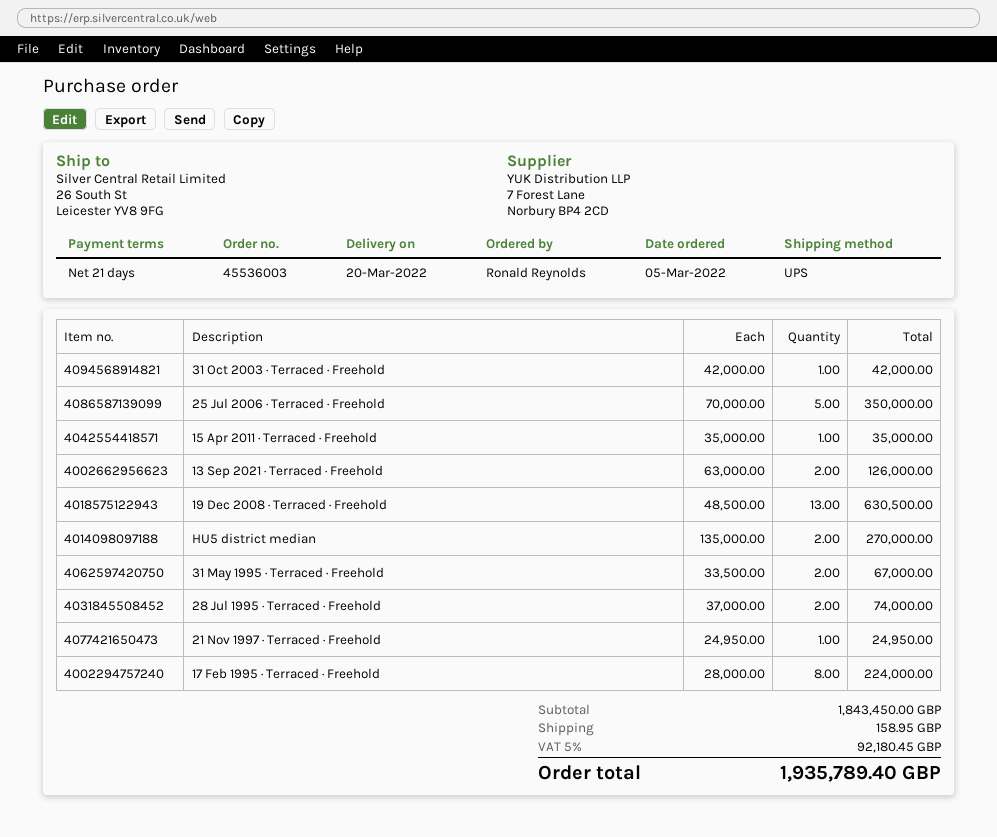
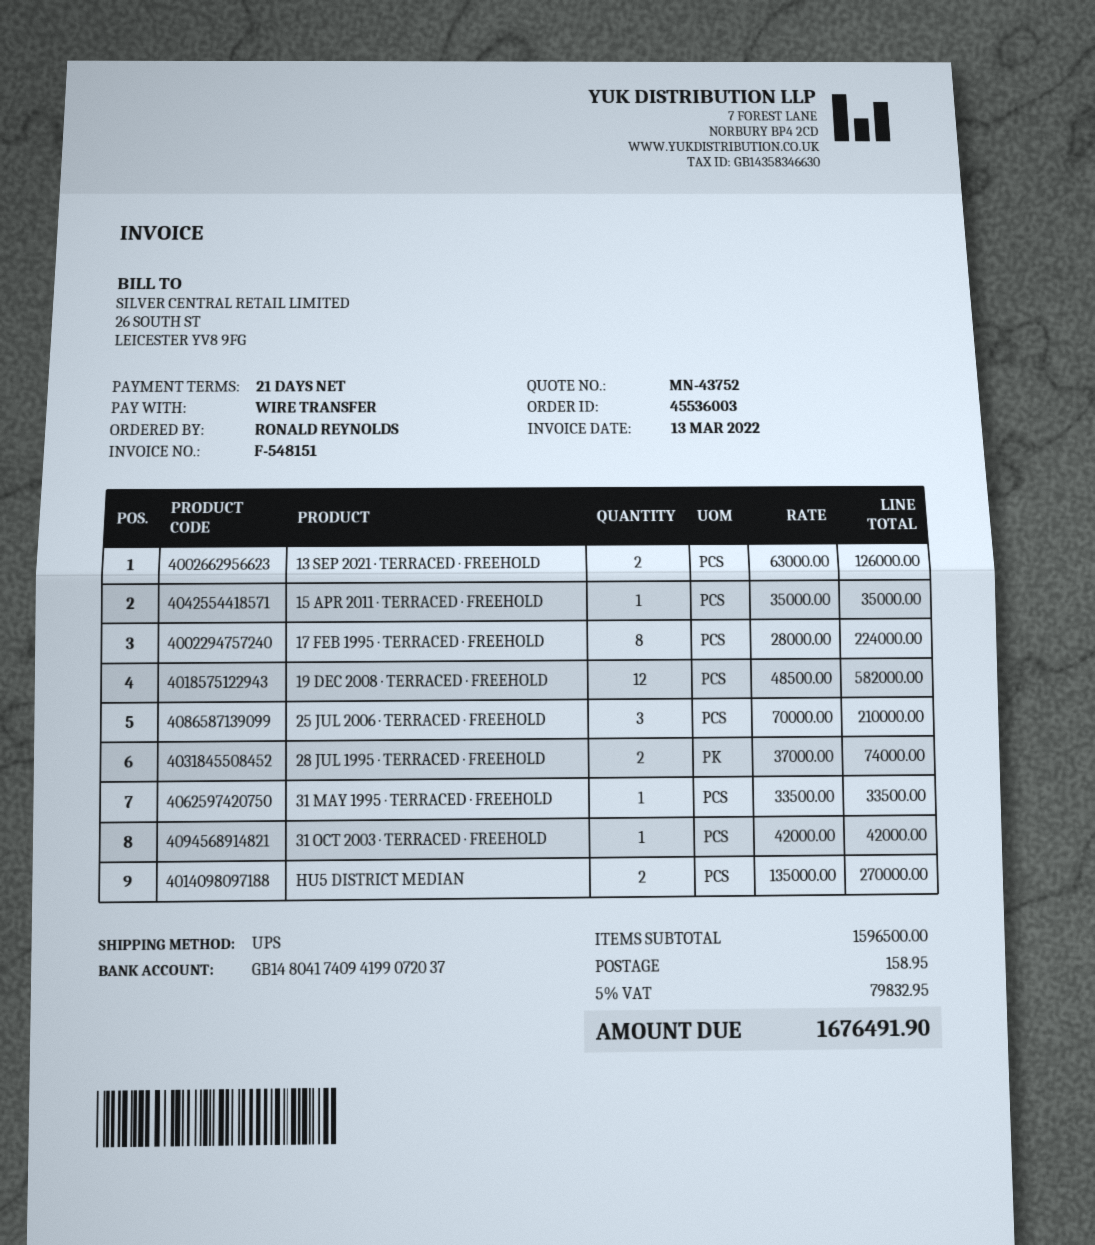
25 Jul 2006 · Terraced · Freehold: 5 x 70000.00 = 350000.00 -> 3 x 70000.00 = 210000.00
19 Dec 2008 · Terraced · Freehold: 13 x 48500.00 = 630500.00 -> 12 x 48500.00 = 582000.00
31 May 1995 · Terraced · Freehold: 2 x 33500.00 = 67000.00 -> 1 x 33500.00 = 33500.00
21 Nov 1997 · Terraced · Freehold: 1 x 24950.00 = 24950.00 -> none
subtotal: 1843450.00 -> 1596500.00
tax: 5% = 92180.45 -> 5% = 79832.95
total: 1935789.40 -> 1676491.90

